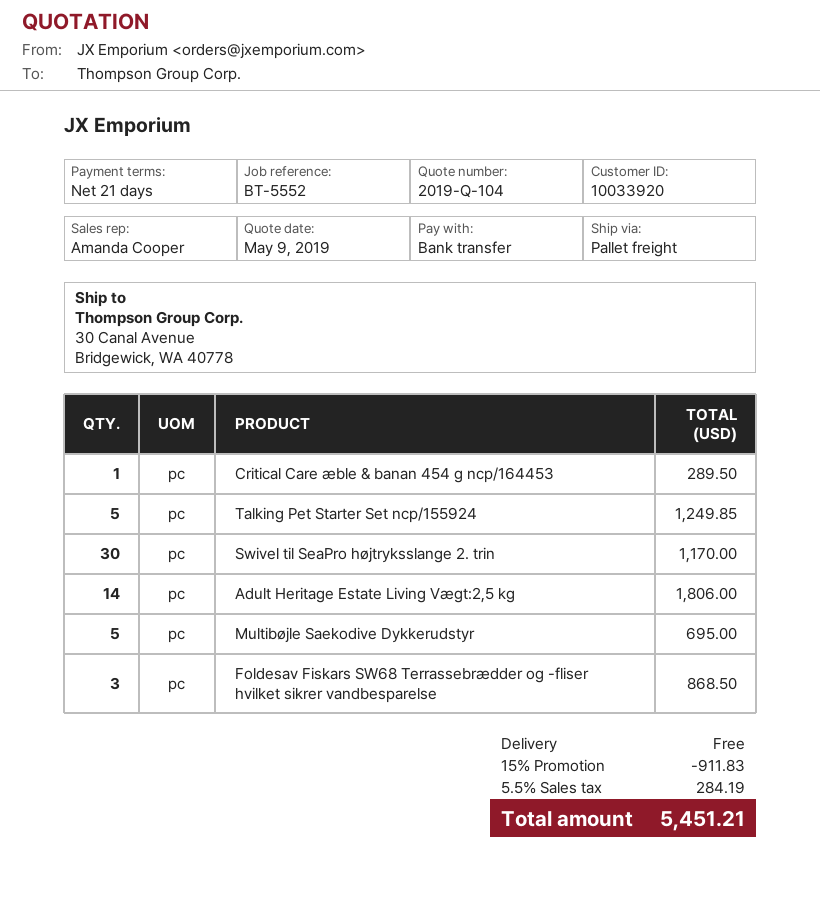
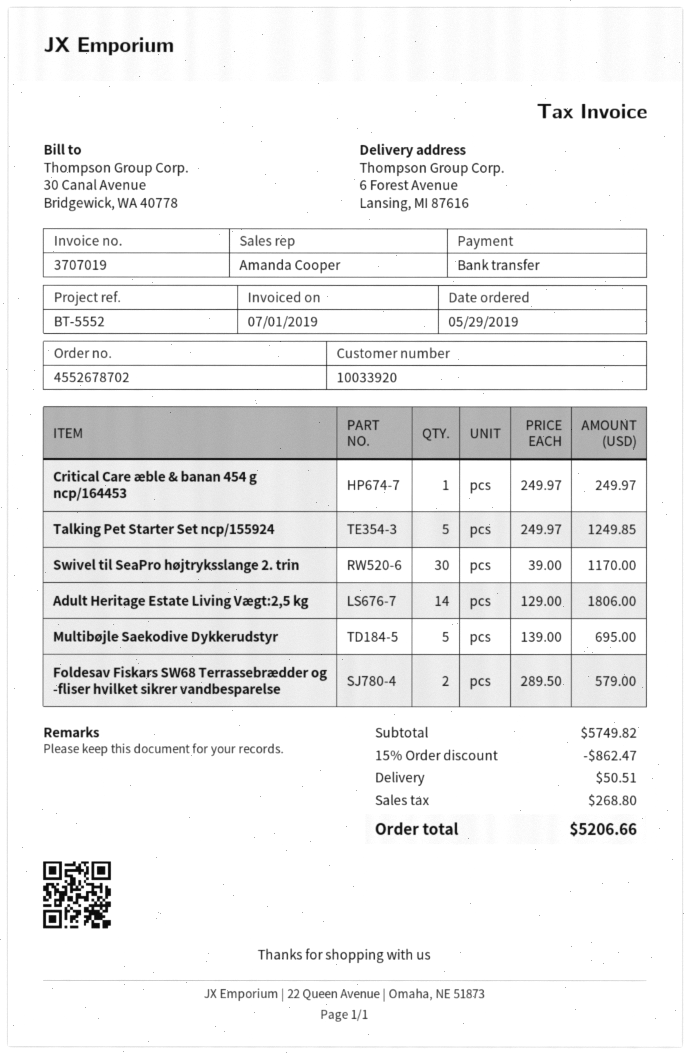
ship to: 30 Canal Avenue, Bridgewick, WA 40778 -> 6 Forest Avenue, Lansing, MI 87616
Critical Care æble & banan 454 g ncp/164453: 1 for 289.50 -> 1 for 249.97
Foldesav Fiskars SW68 Terrassebrædder og -fliser hvilket sikrer vandbesparelse: 3 for 868.50 -> 2 for 579.00
discount: 15% = 911.83 -> 15% = 862.47
shipping: 0.00 -> 50.51
tax: 284.19 -> 268.80
total: 5451.21 -> 5206.66

